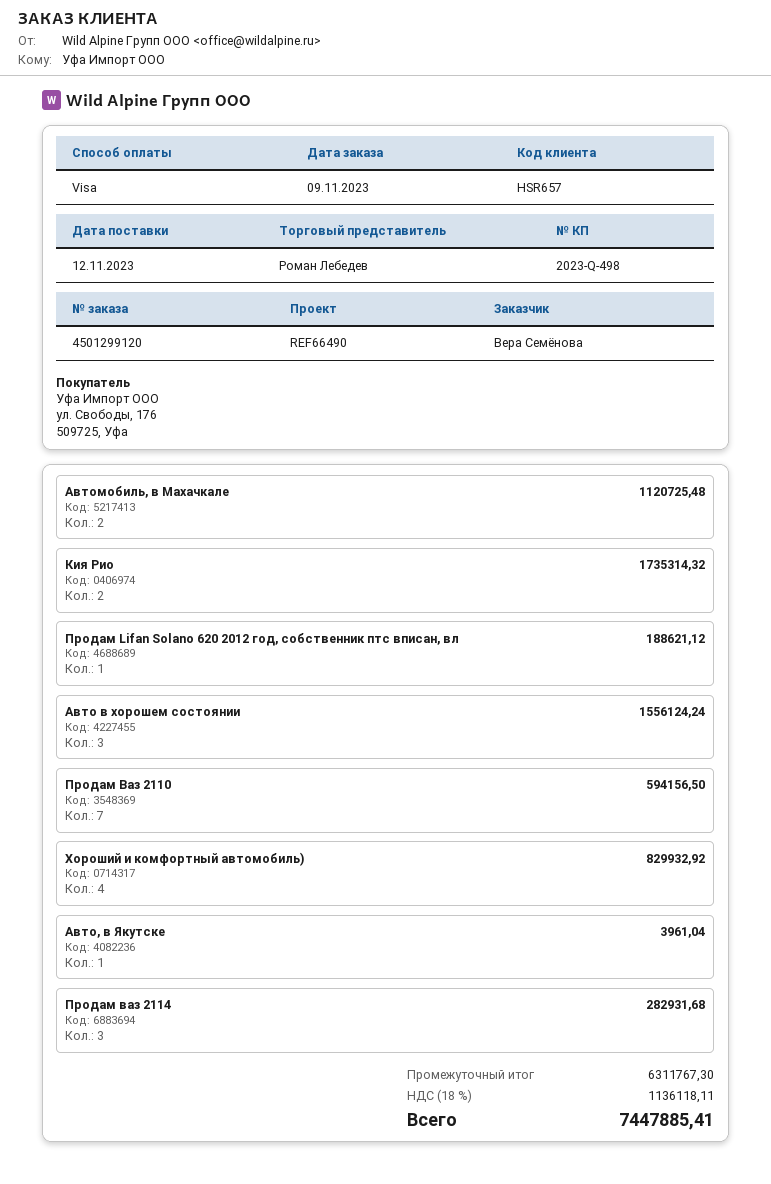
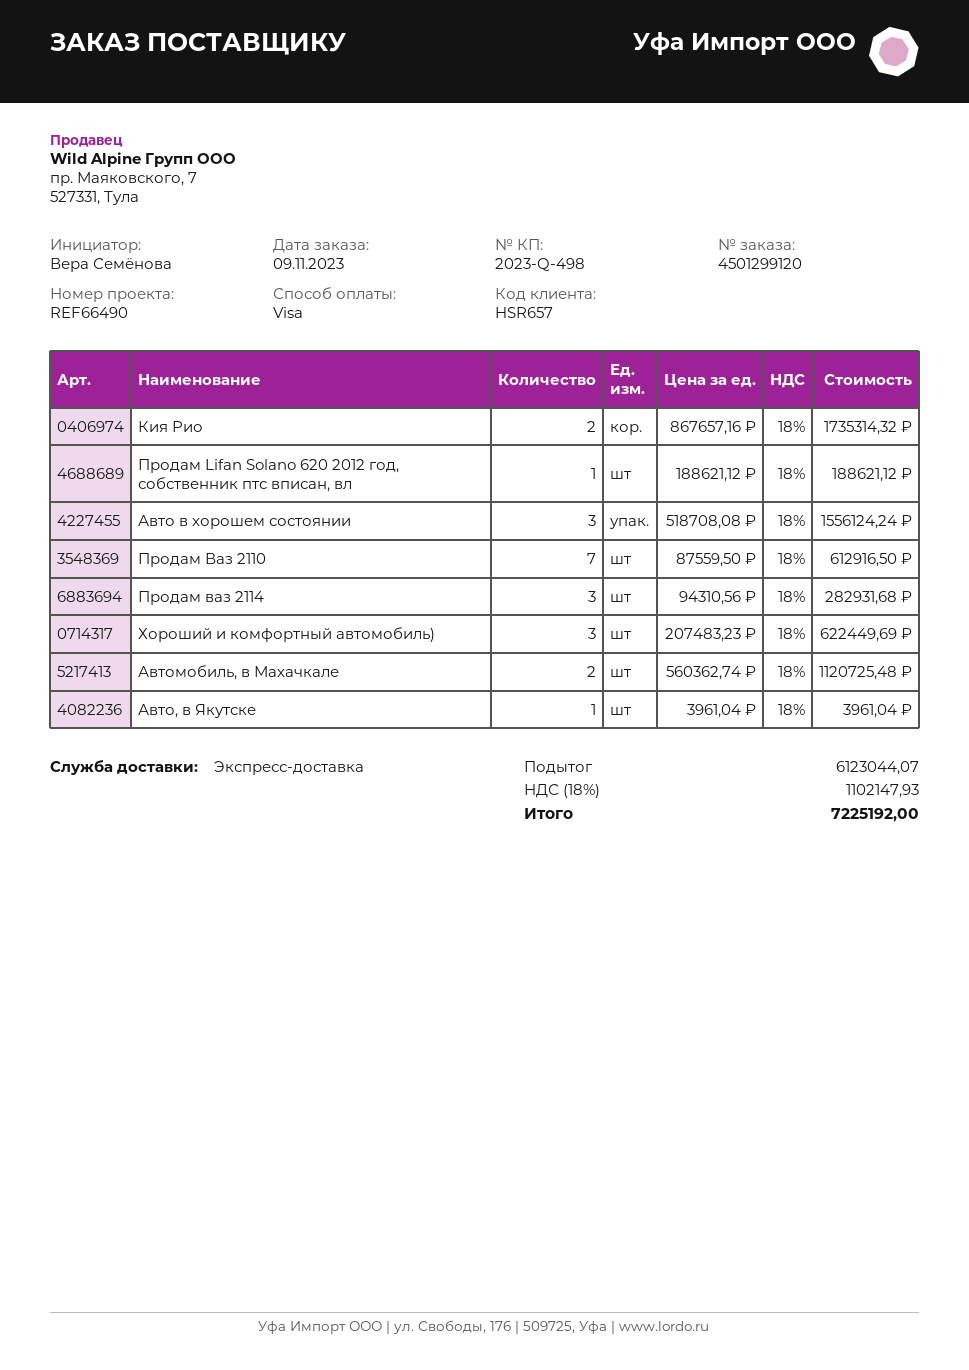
Продам Ваз 2110: 7 for 594156.50 -> 7 for 612916.50
Хороший и комфортный автомобиль): 4 for 829932.92 -> 3 for 622449.69
subtotal: 6311767.30 -> 6123044.07
tax: 18% = 1136118.11 -> 18% = 1102147.93
total: 7447885.41 -> 7225192.00

